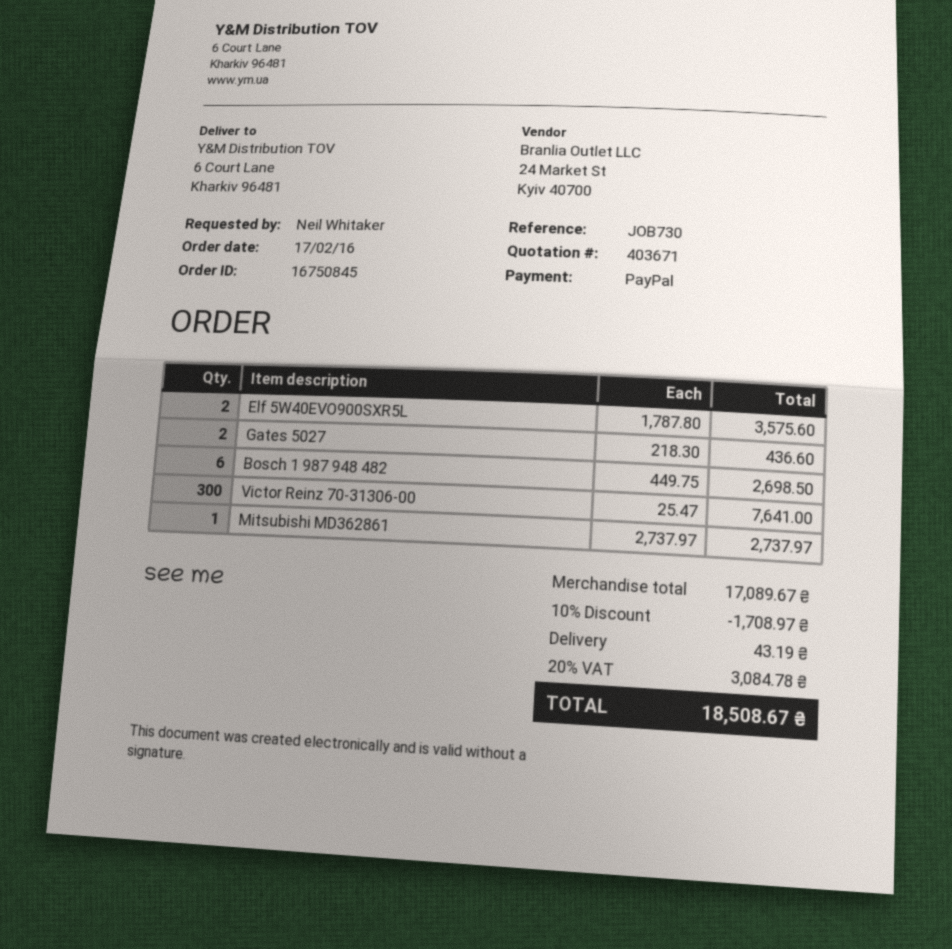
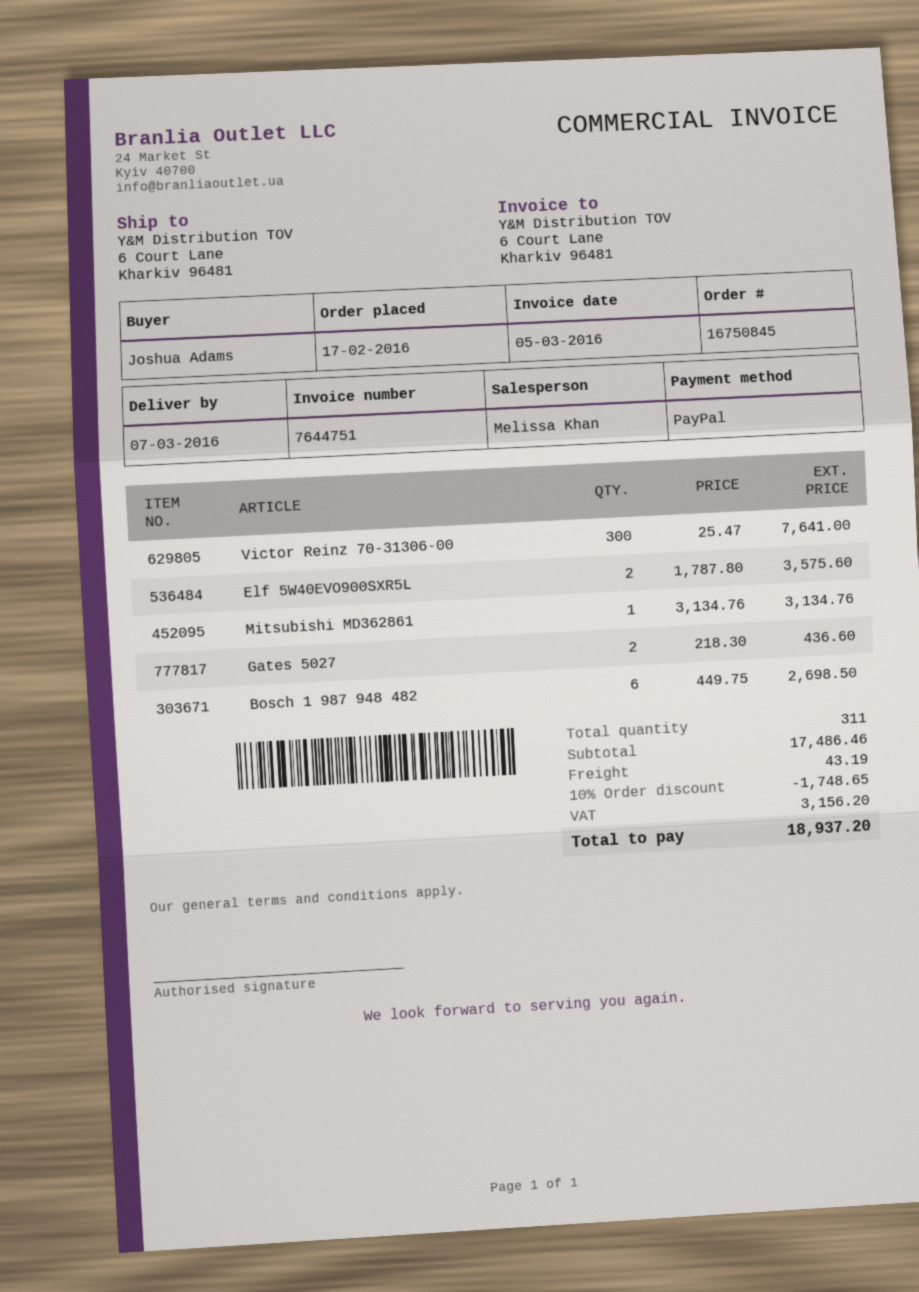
ordered by: Neil Whitaker -> Joshua Adams
Mitsubishi MD362861: 1 x 2737.97 = 2737.97 -> 1 x 3134.76 = 3134.76
subtotal: 17089.67 -> 17486.46
discount: 10% = 1708.97 -> 10% = 1748.65
tax: 3084.78 -> 3156.20
total: 18508.67 -> 18937.20

